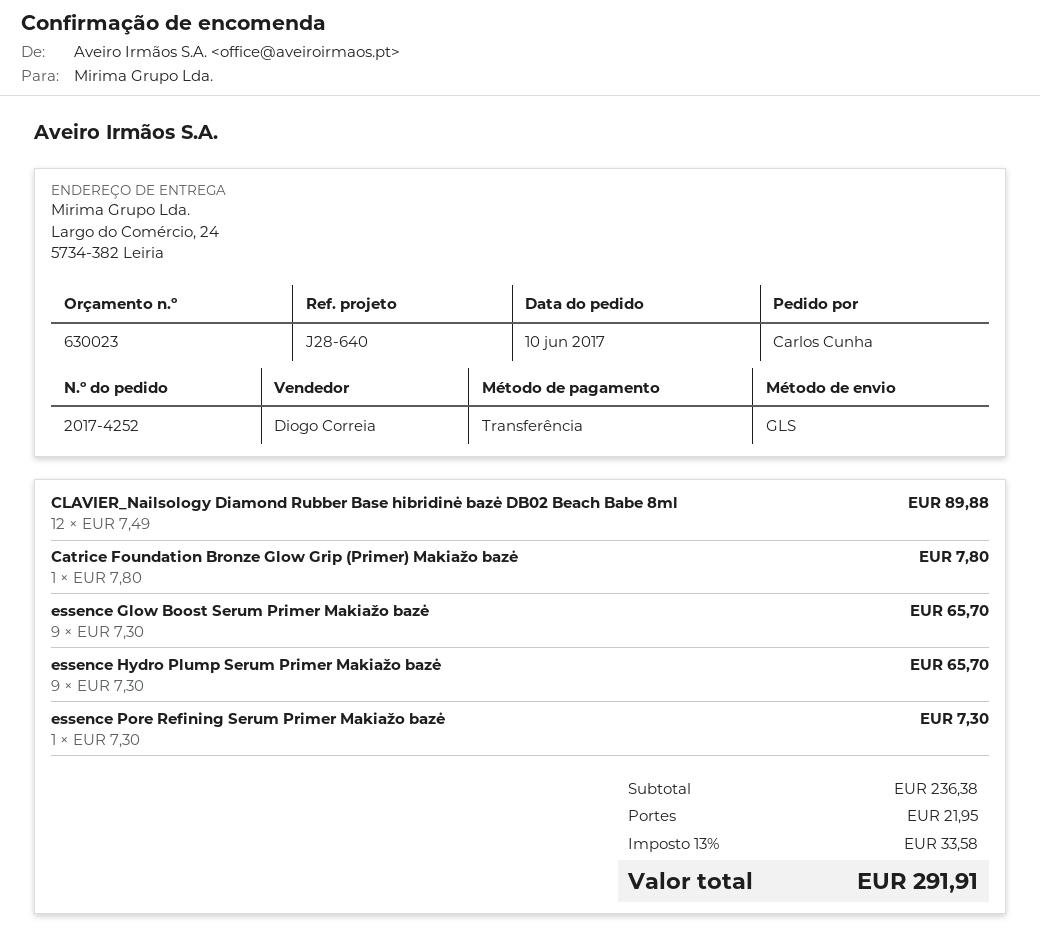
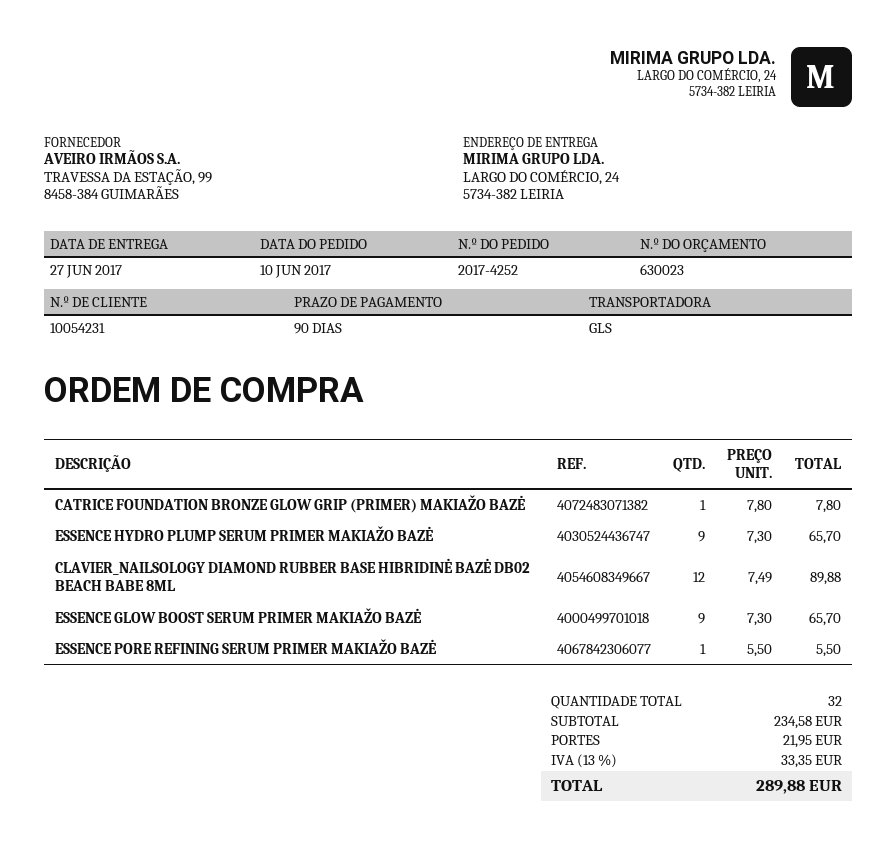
essence Pore Refining Serum Primer Makiažo bazė: 1 x 7.30 = 7.30 -> 1 x 5.50 = 5.50
subtotal: 236.38 -> 234.58
tax: 13% = 33.58 -> 13% = 33.35
total: 291.91 -> 289.88

